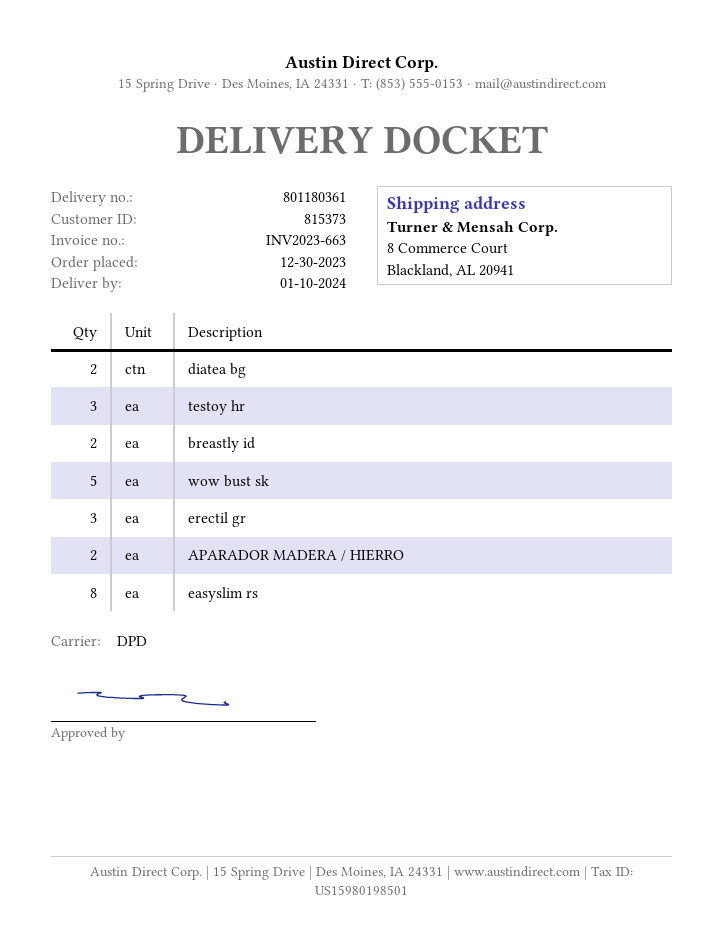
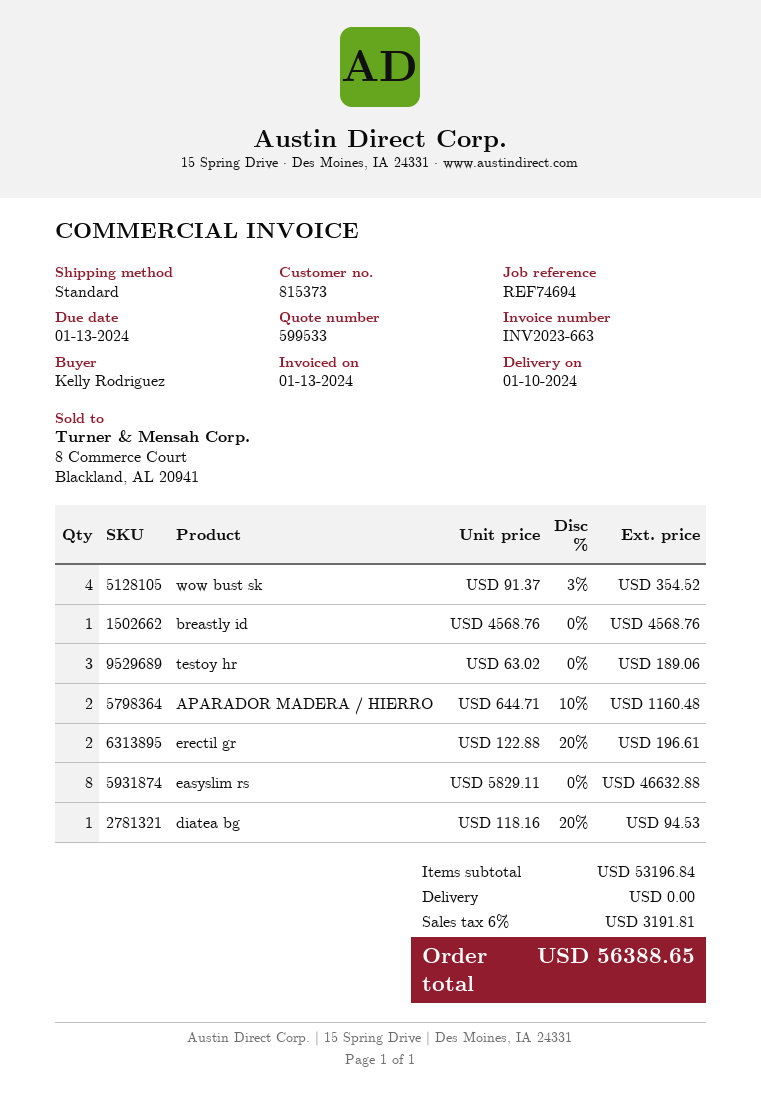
shipping method: DPD -> standard
diatea bg: 2 -> 1
breastly id: 2 -> 1
wow bust sk: 5 -> 4
erectil gr: 3 -> 2

